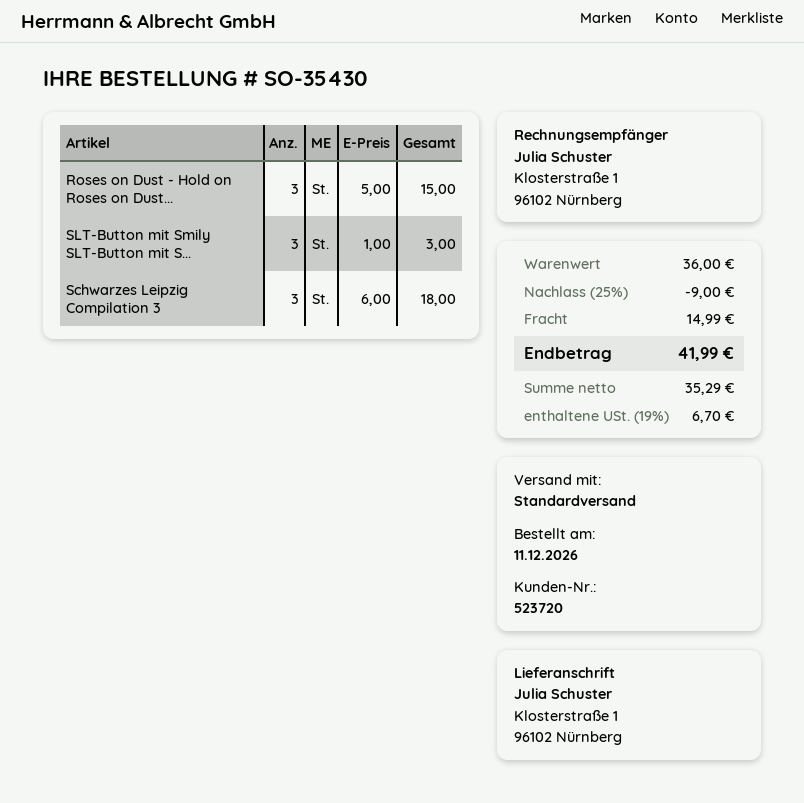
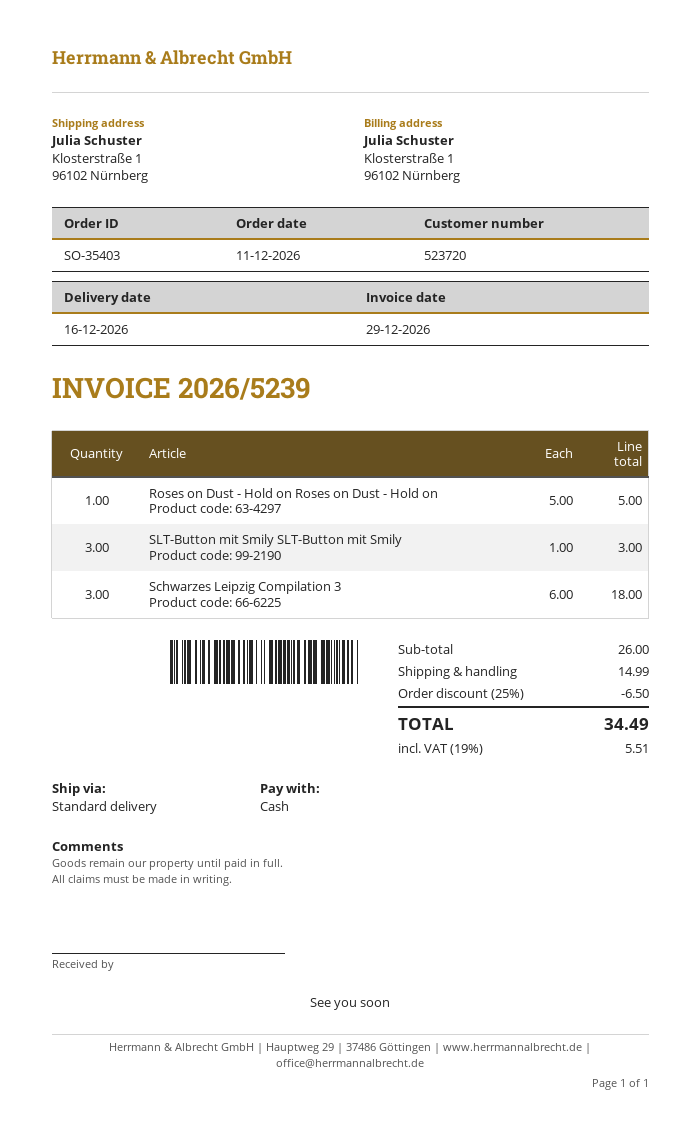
order number: SO-35430 -> SO-35403
Roses on Dust - Hold on Roses on Dust...: 3 x 5.00 = 15.00 -> 1 x 5.00 = 5.00
subtotal: 36.00 -> 26.00
discount: 25% = 9.00 -> 25% = 6.50
tax: 19% = 6.70 -> 19% = 5.51
total: 41.99 -> 34.49

